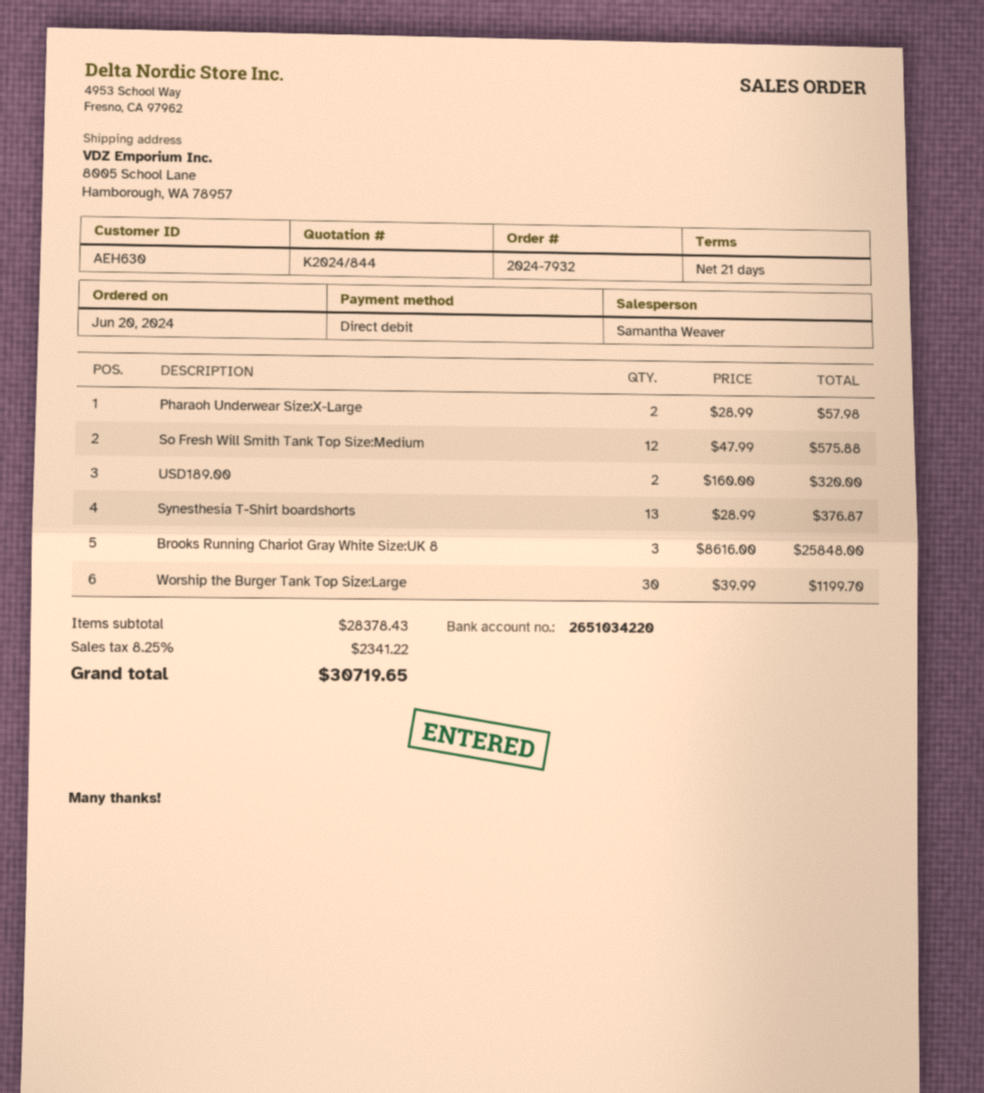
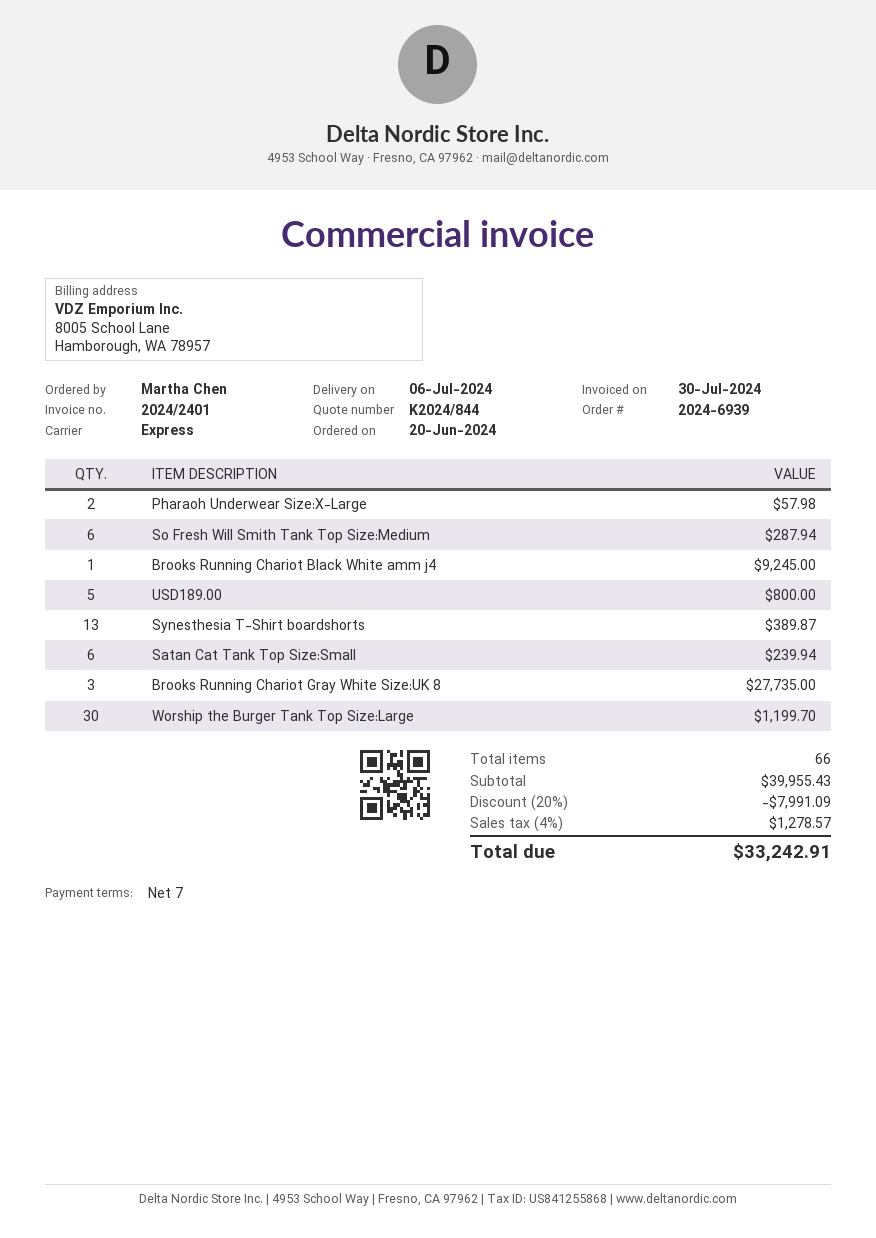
order number: 2024-7932 -> 2024-6939
payment terms: 21 days -> 7 days
So Fresh Will Smith Tank Top Size:Medium: 12 for 575.88 -> 6 for 287.94
USD189.00: 2 for 320.00 -> 5 for 800.00
Synesthesia T-Shirt boardshorts: 13 for 376.87 -> 13 for 389.87
Brooks Running Chariot Gray White Size:UK 8: 3 for 25848.00 -> 3 for 27735.00
Brooks Running Chariot Black White amm j4: none -> 1 for 9245.00
Satan Cat Tank Top Size:Small: none -> 6 for 239.94
subtotal: 28378.43 -> 39955.43
discount: none -> 20% = 7991.09
tax: 8.25% = 2341.22 -> 4% = 1278.57
total: 30719.65 -> 33242.91

